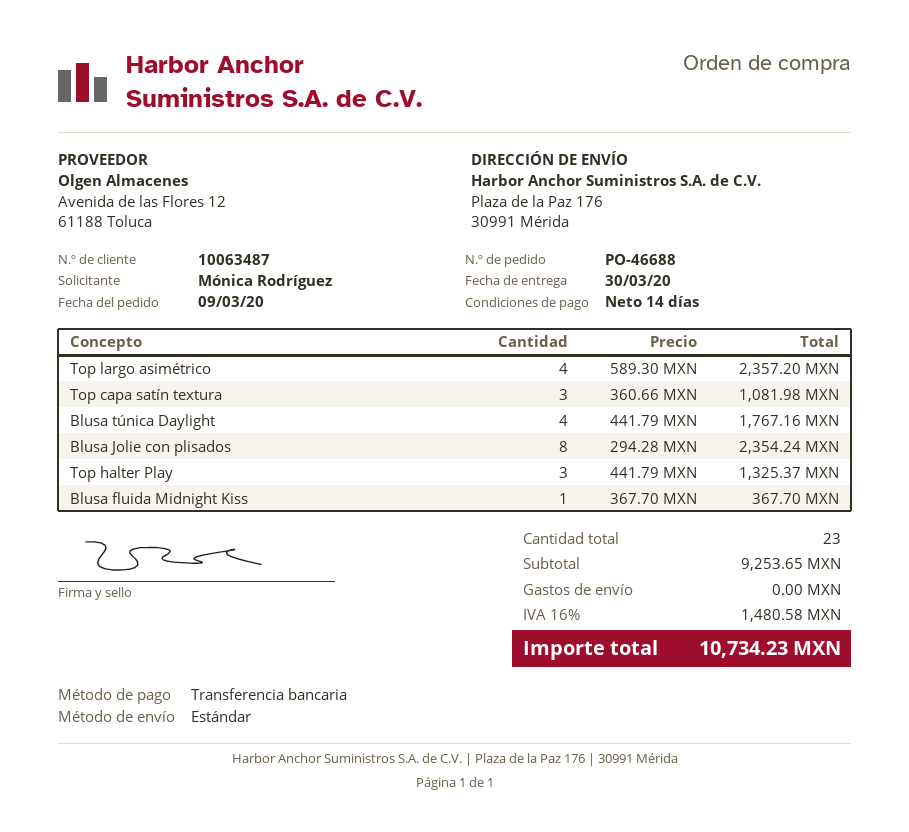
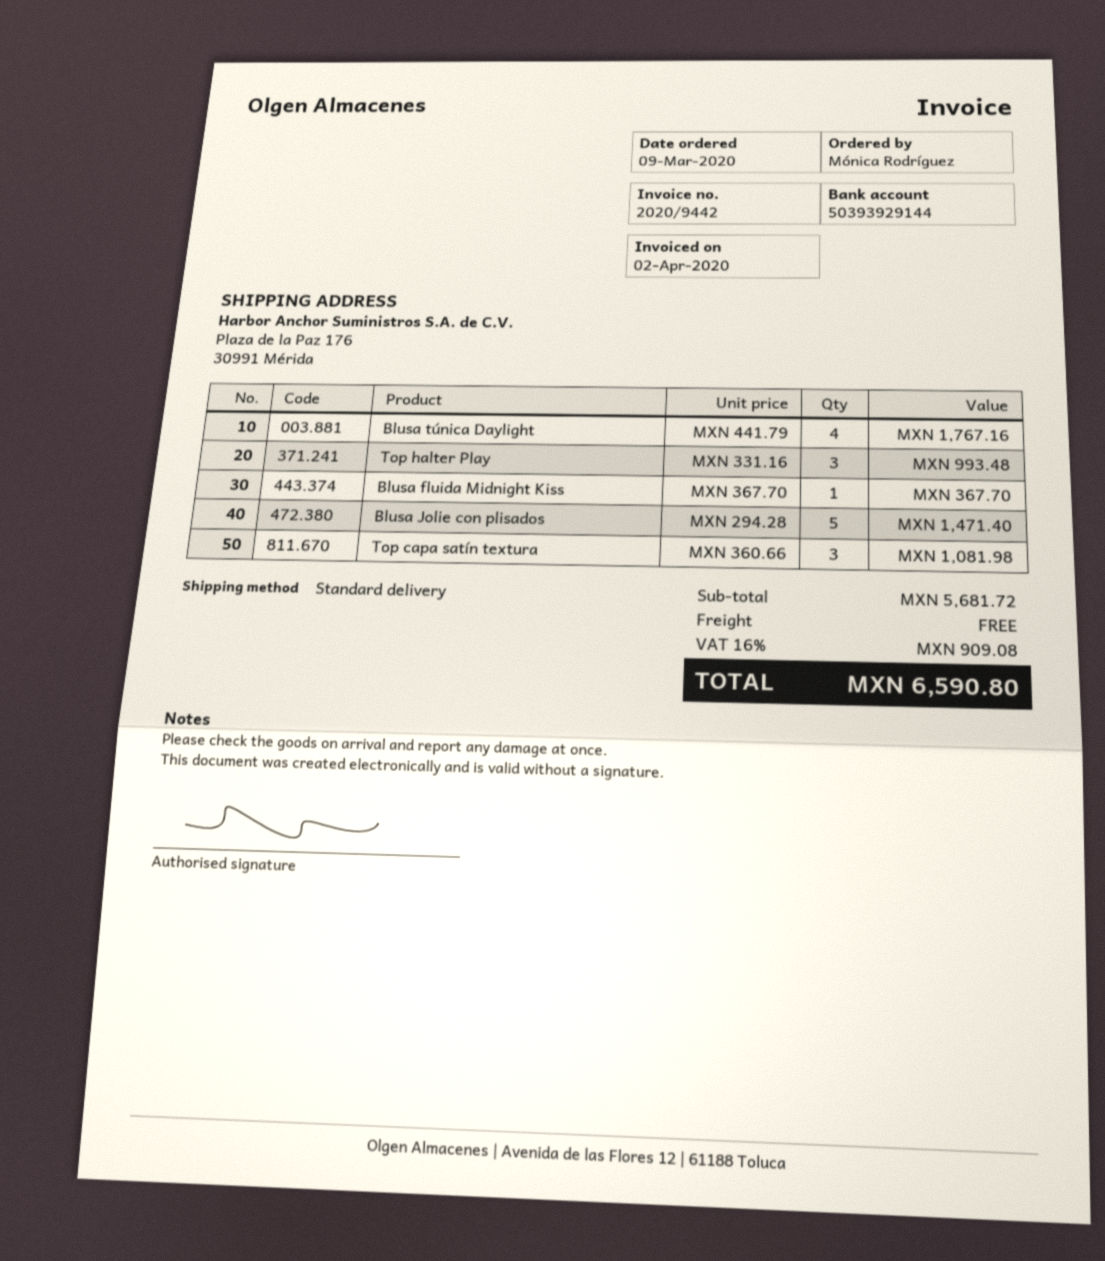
Top largo asimétrico: 4 x 589.30 = 2357.20 -> none
Blusa Jolie con plisados: 8 x 294.28 = 2354.24 -> 5 x 294.28 = 1471.40
Top halter Play: 3 x 441.79 = 1325.37 -> 3 x 331.16 = 993.48
subtotal: 9253.65 -> 5681.72
tax: 16% = 1480.58 -> 16% = 909.08
total: 10734.23 -> 6590.80

